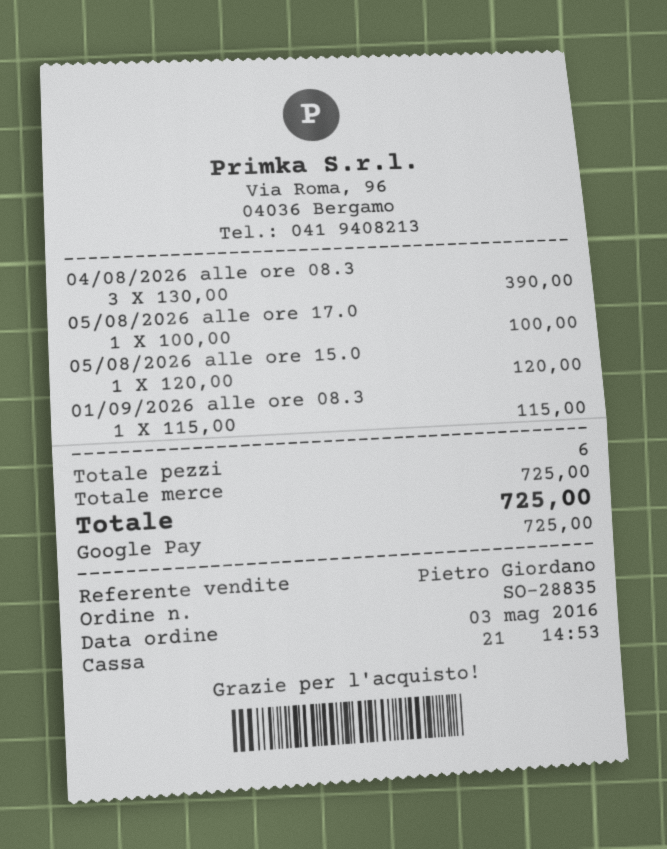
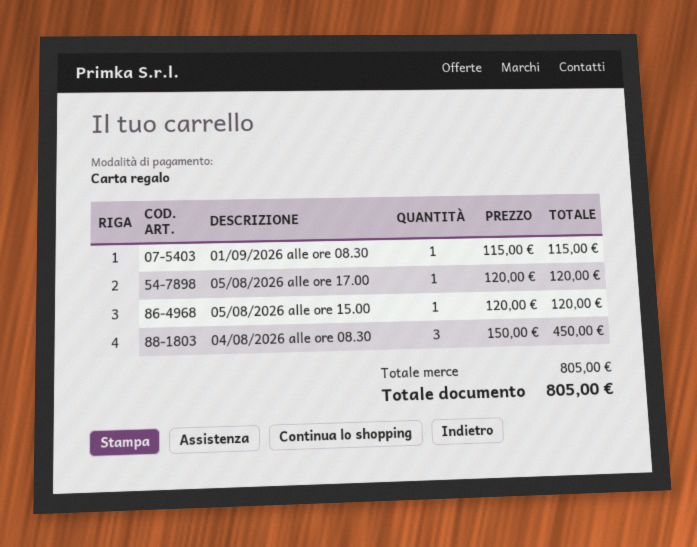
payment method: Google Pay -> gift card
04/08/2026 alle ore 08.3: 3 x 130.00 = 390.00 -> 3 x 150.00 = 450.00
05/08/2026 alle ore 17.0: 1 x 100.00 = 100.00 -> 1 x 120.00 = 120.00
subtotal: 725.00 -> 805.00
total: 725.00 -> 805.00

